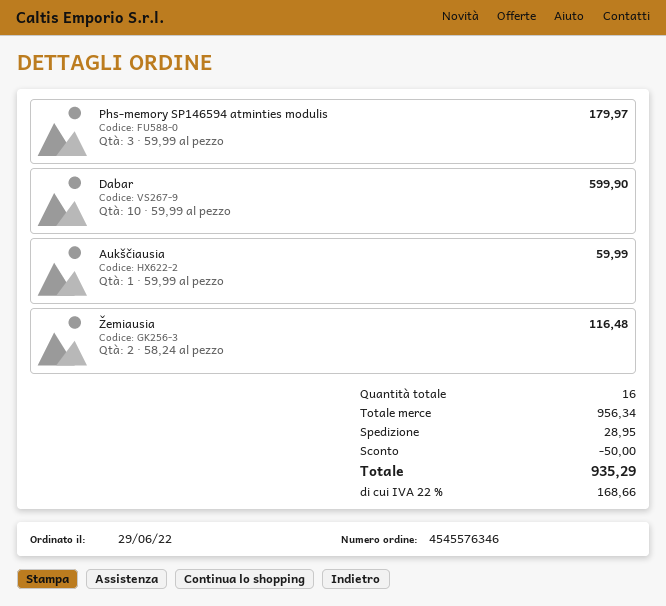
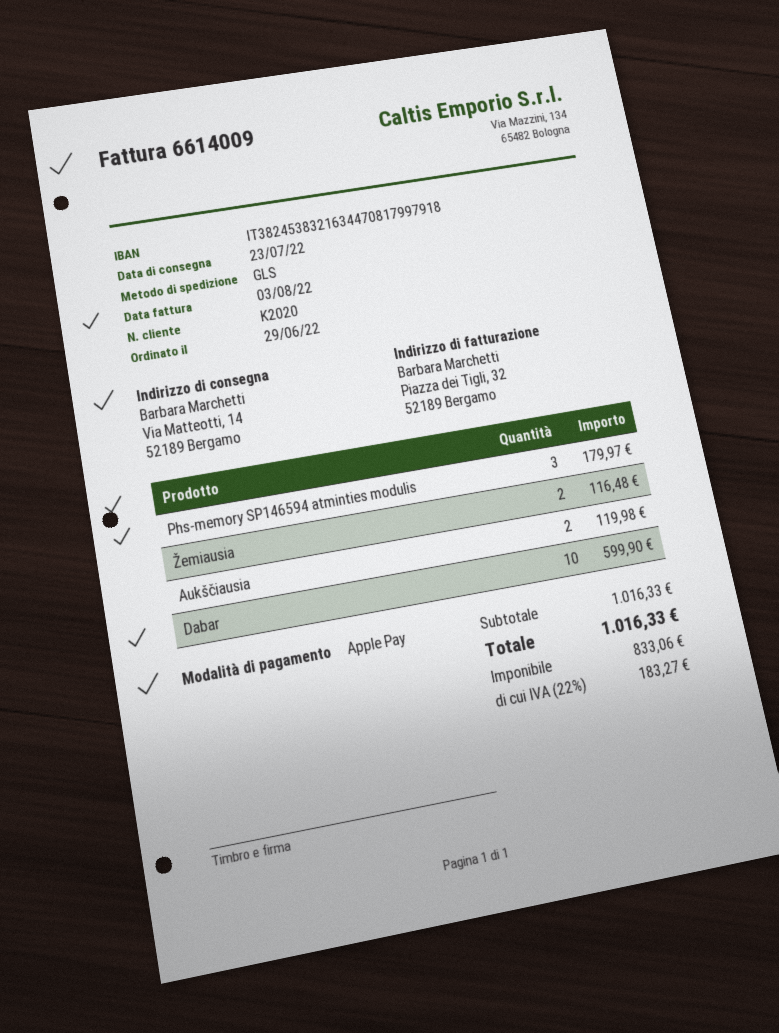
Aukščiausia: 1 for 59.99 -> 2 for 119.98
subtotal: 956.34 -> 1016.33
discount: 50.00 -> none
shipping: 28.95 -> none
tax: 22% = 168.66 -> 22% = 183.27
total: 935.29 -> 1016.33

